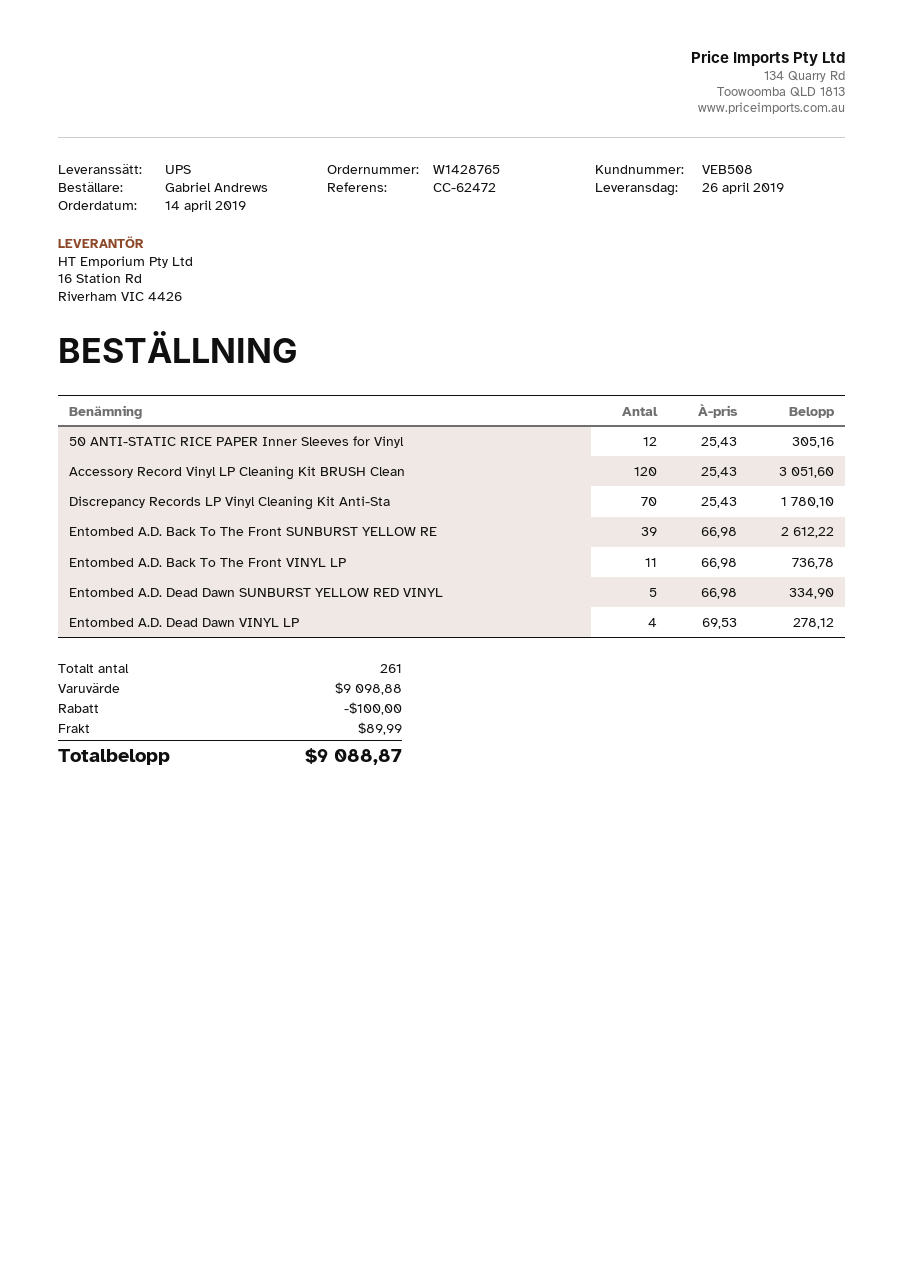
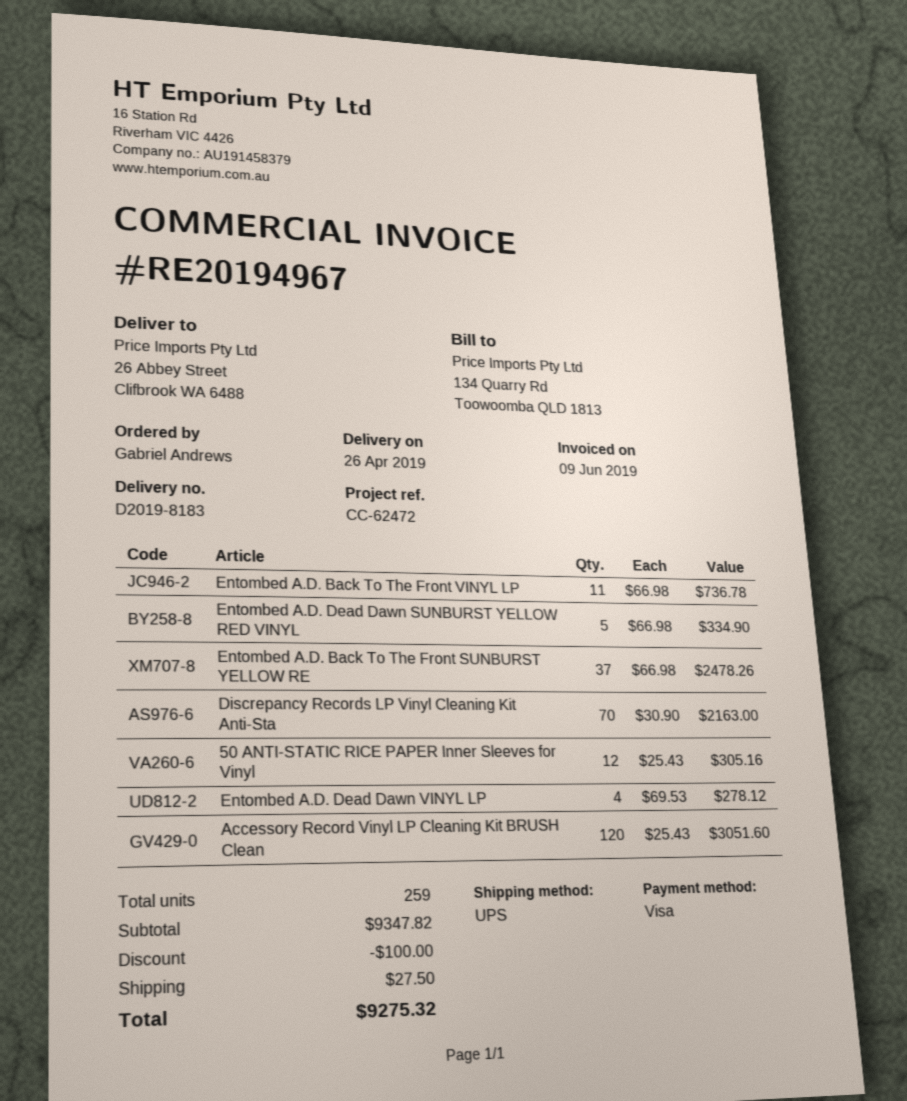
Discrepancy Records LP Vinyl Cleaning Kit Anti-Sta: 70 x 25.43 = 1780.10 -> 70 x 30.90 = 2163.00
Entombed A.D. Back To The Front SUNBURST YELLOW RE: 39 x 66.98 = 2612.22 -> 37 x 66.98 = 2478.26
total quantity: 261 -> 259
subtotal: 9098.88 -> 9347.82
shipping: 89.99 -> 27.50
total: 9088.87 -> 9275.32

